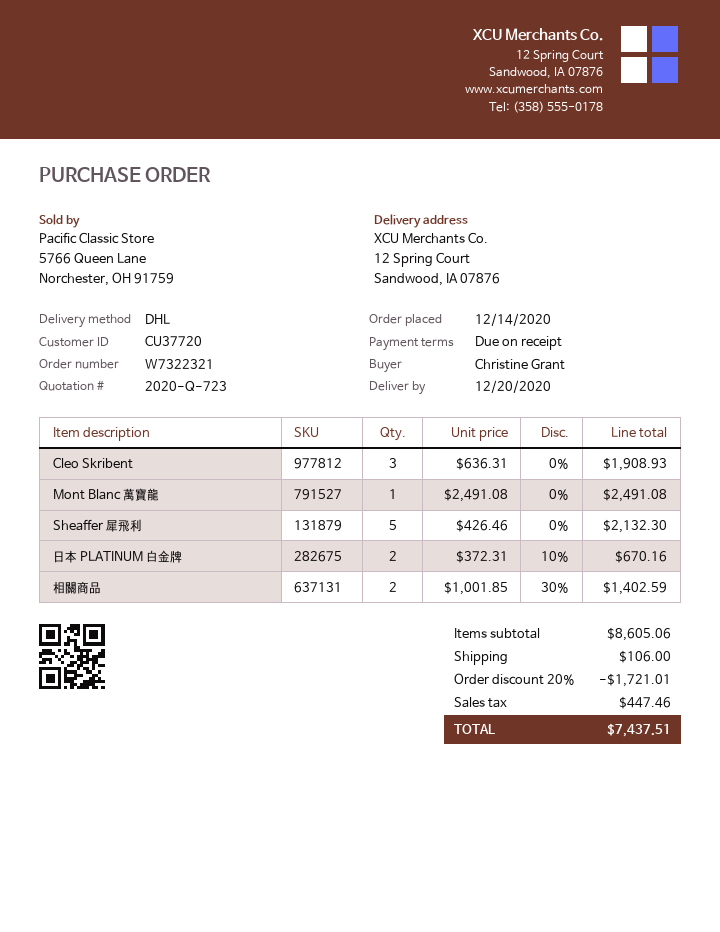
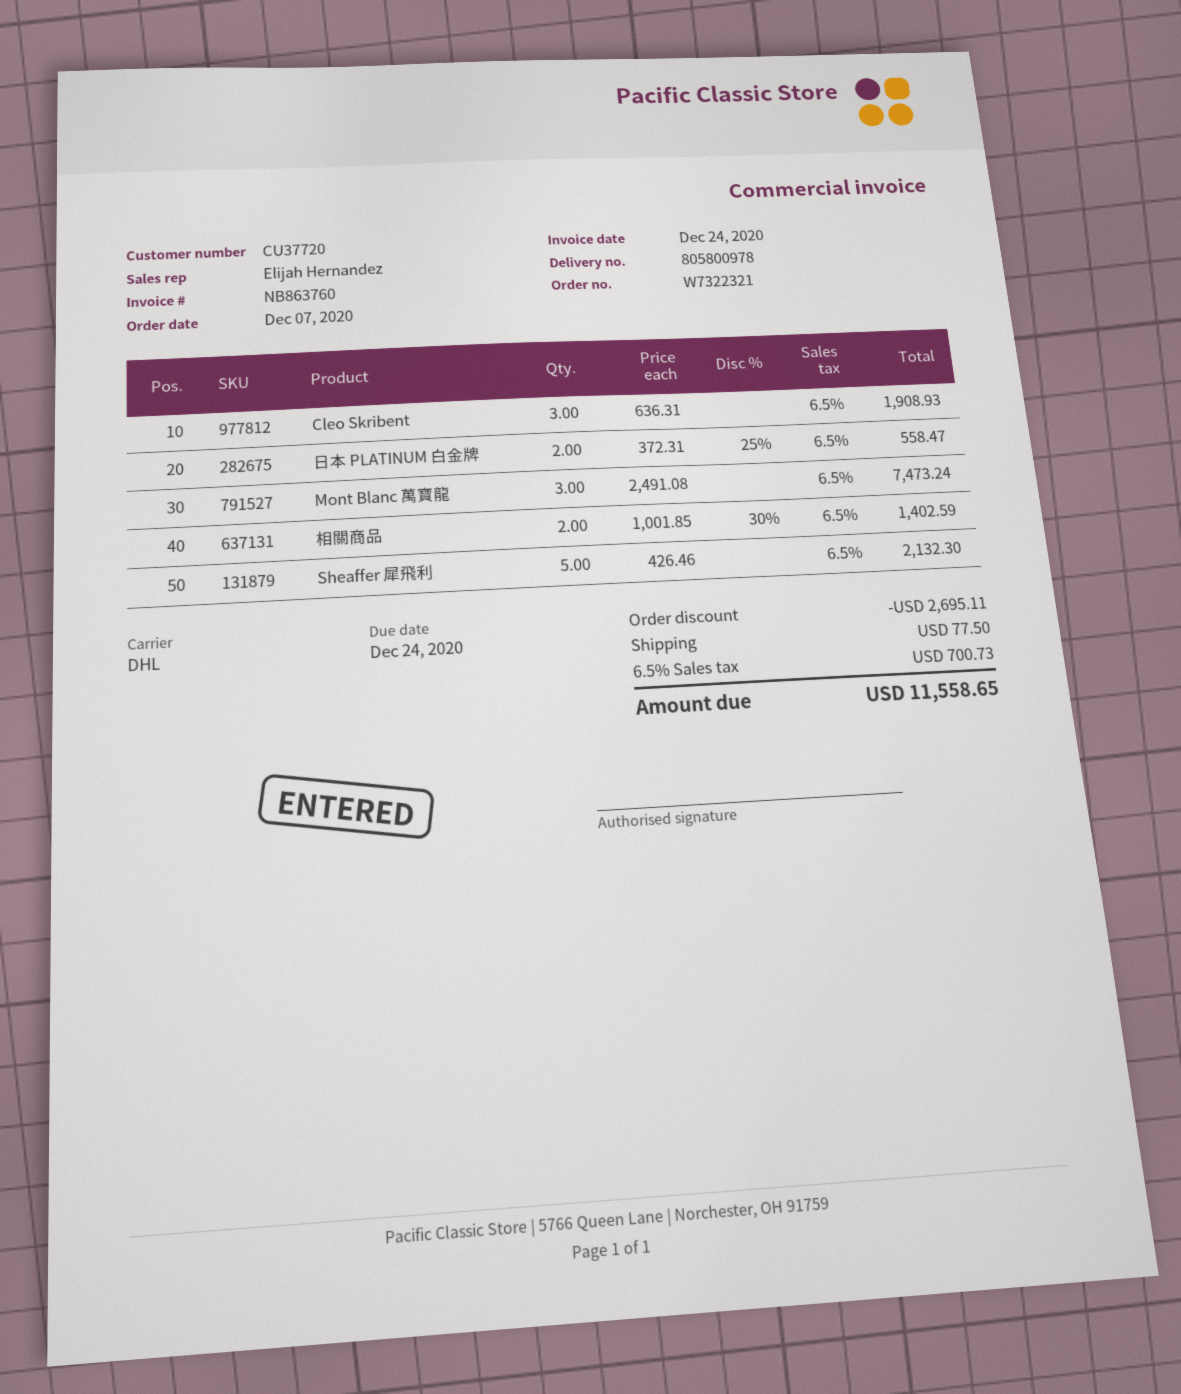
order date: 2020-12-14 -> 2020-12-07
Mont Blanc 萬寶龍: 1 x 2491.08 = 2491.08 -> 3 x 2491.08 = 7473.24
日本 PLATINUM 白金牌: 2 x 372.31 - 10% = 670.16 -> 2 x 372.31 - 25% = 558.47
discount: 1721.01 -> 2695.11
shipping: 106.00 -> 77.50
tax: 447.46 -> 700.73
total: 7437.51 -> 11558.65

